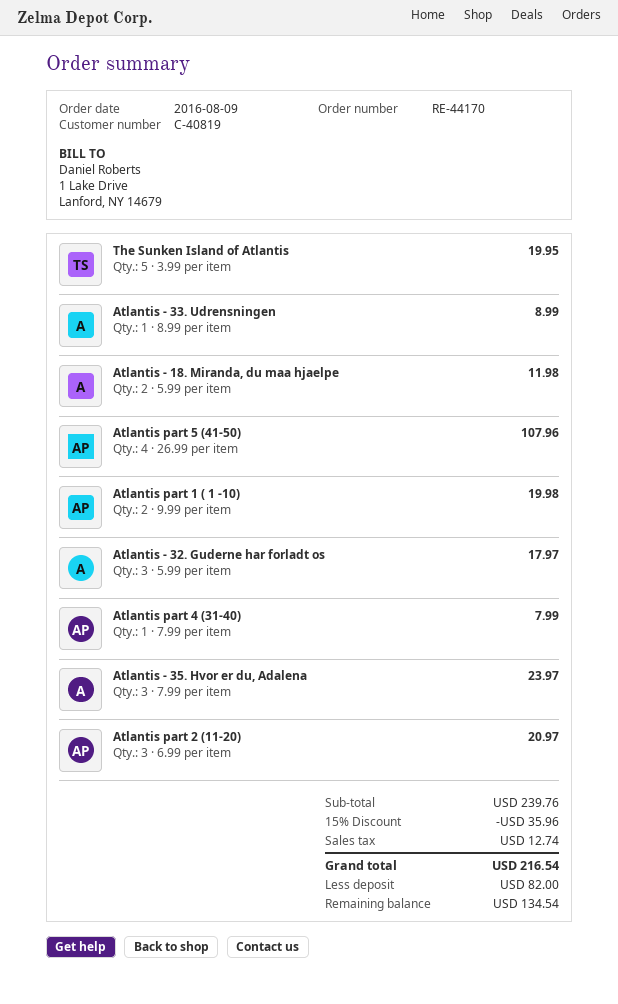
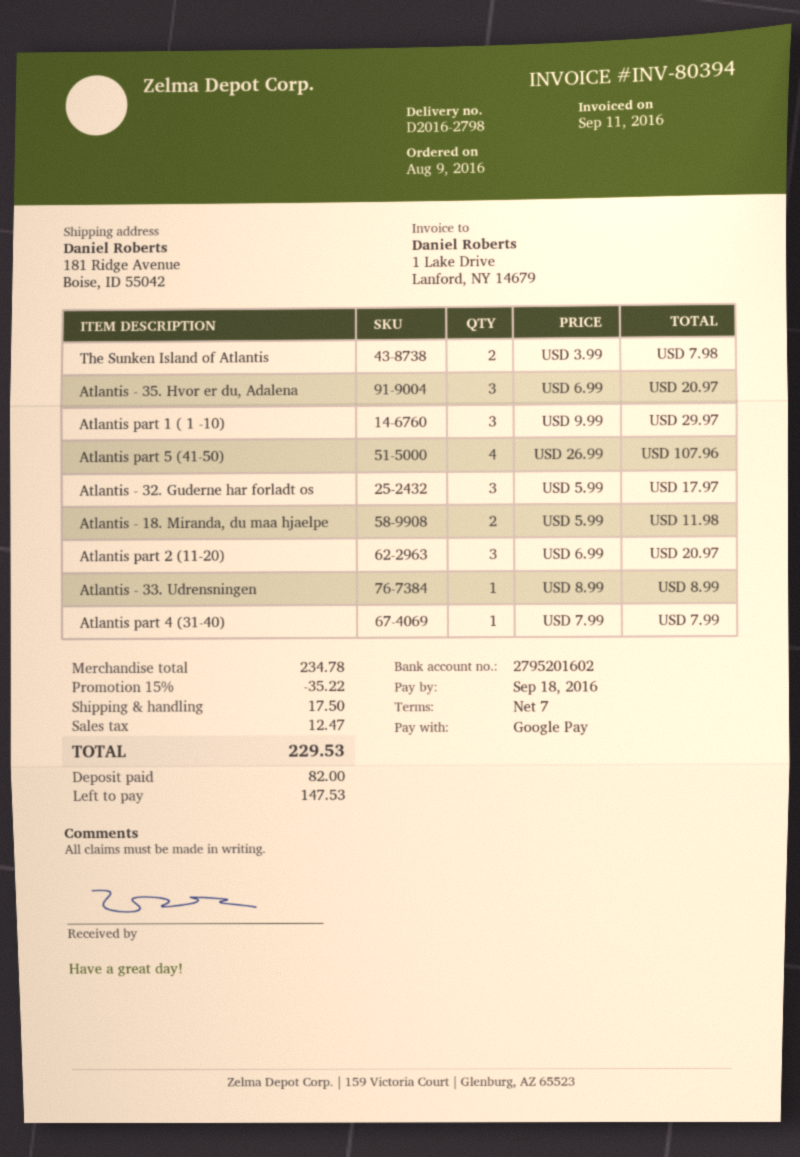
The Sunken Island of Atlantis: 5 x 3.99 = 19.95 -> 2 x 3.99 = 7.98
Atlantis part 1 ( 1 -10): 2 x 9.99 = 19.98 -> 3 x 9.99 = 29.97
Atlantis - 35. Hvor er du, Adalena: 3 x 7.99 = 23.97 -> 3 x 6.99 = 20.97
subtotal: 239.76 -> 234.78
discount: 15% = 35.96 -> 15% = 35.22
shipping: none -> 17.50
tax: 12.74 -> 12.47
total: 216.54 -> 229.53
balance: 134.54 -> 147.53

